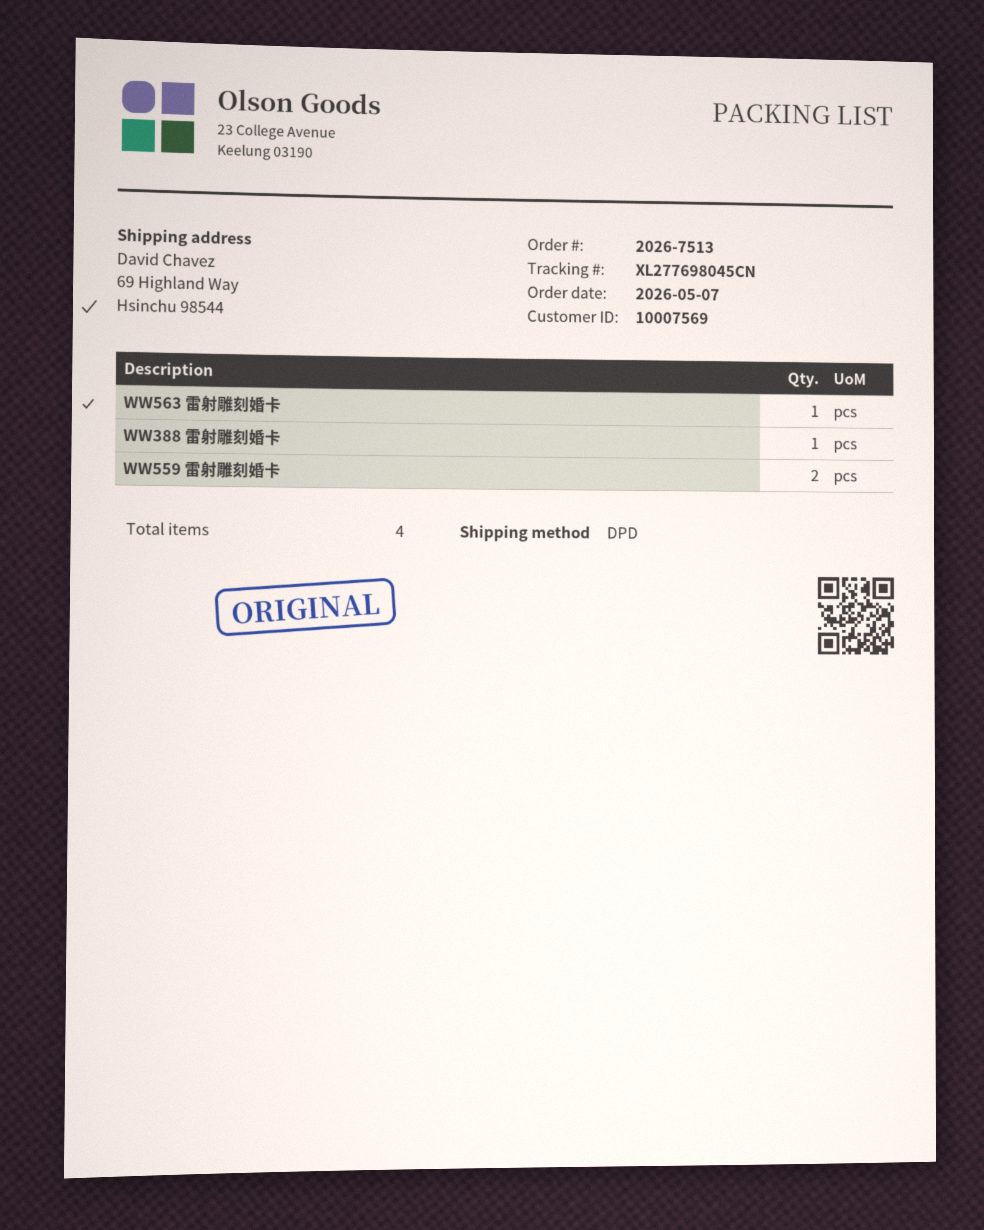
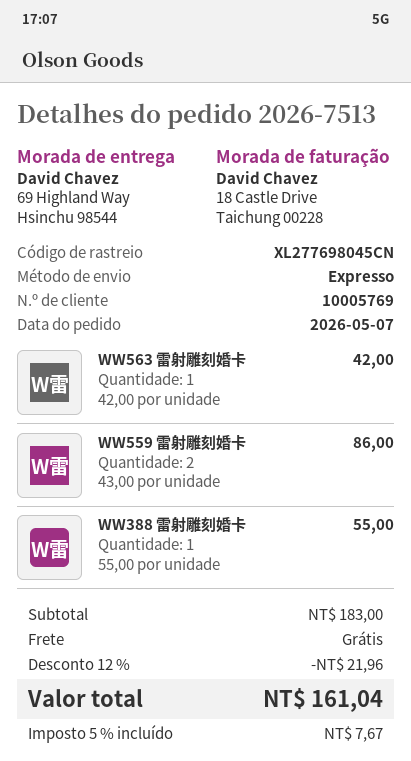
customer number: 10007569 -> 10005769
shipping method: DPD -> express

